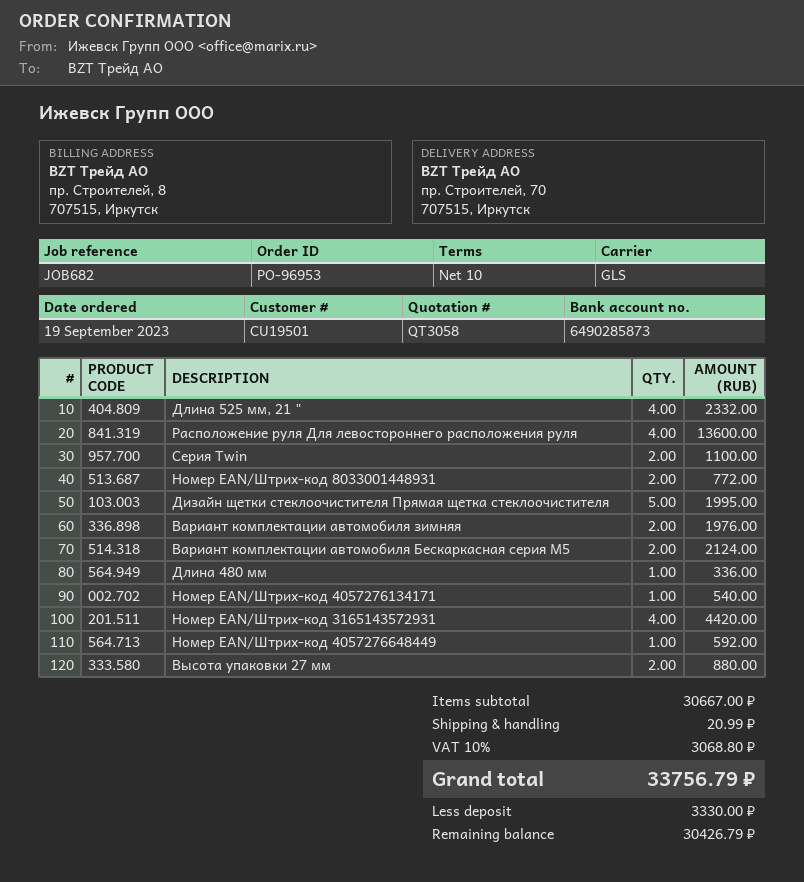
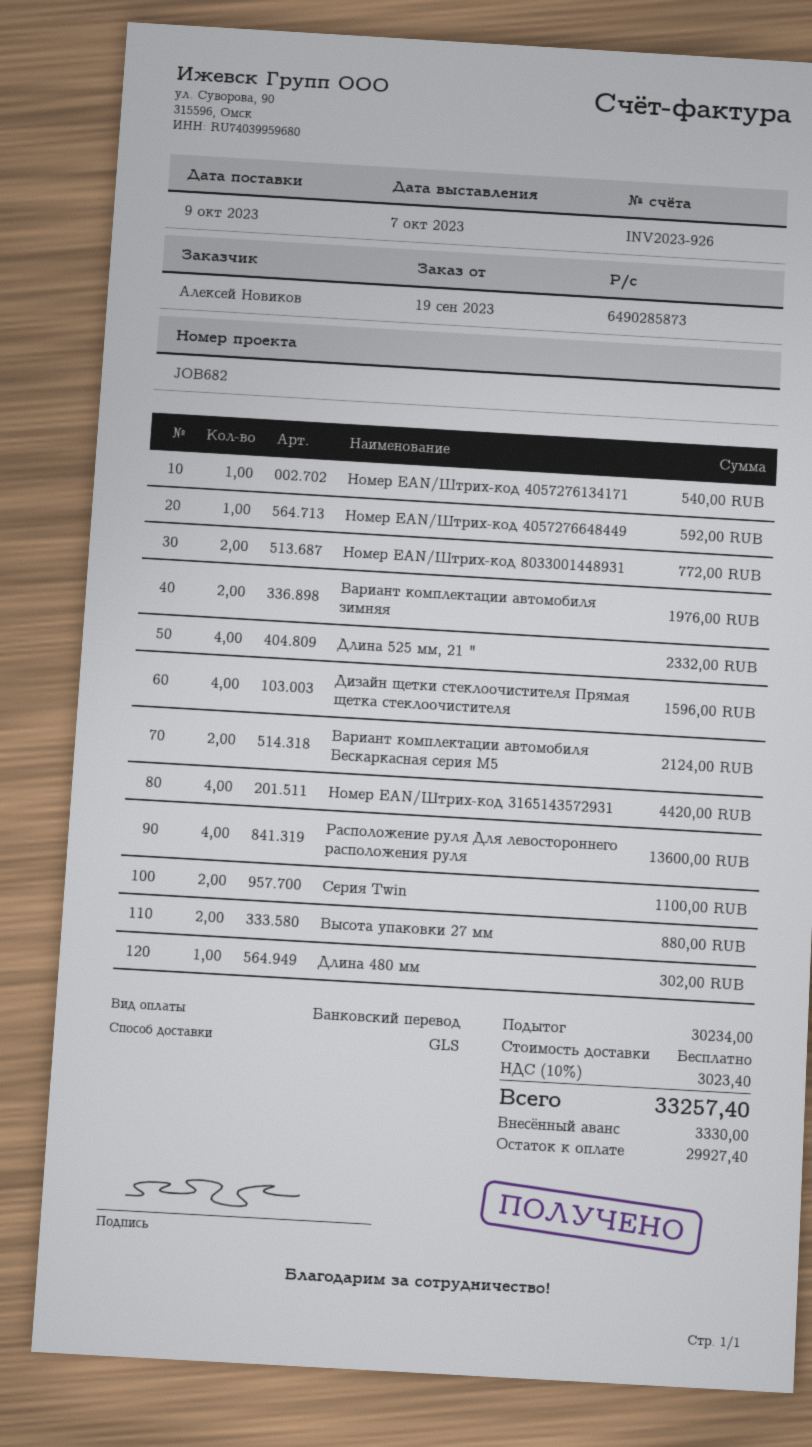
Дизайн щетки стеклоочистителя Прямая щетка стеклоочистителя: 5 for 1995.00 -> 4 for 1596.00
Длина 480 мм: 1 for 336.00 -> 1 for 302.00
subtotal: 30667.00 -> 30234.00
shipping: 20.99 -> 0.00
tax: 10% = 3068.80 -> 10% = 3023.40
total: 33756.79 -> 33257.40
balance: 30426.79 -> 29927.40

